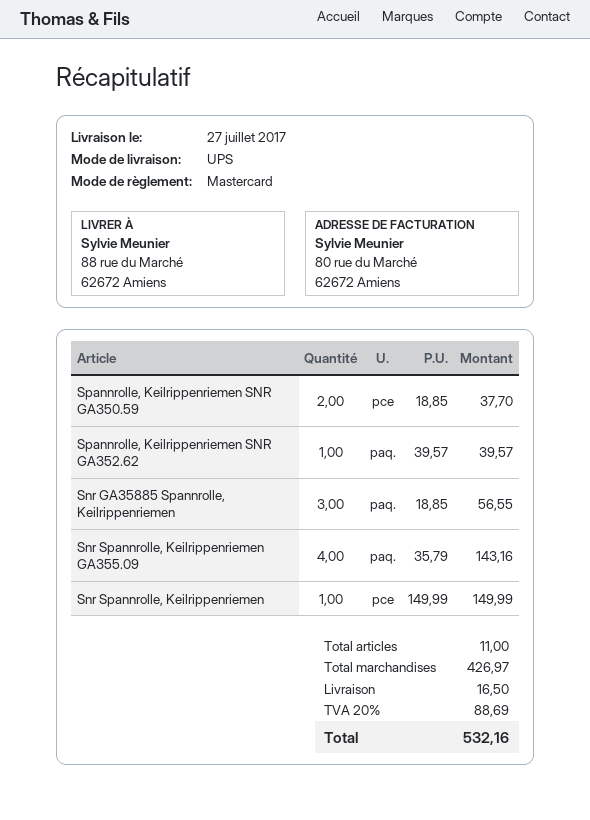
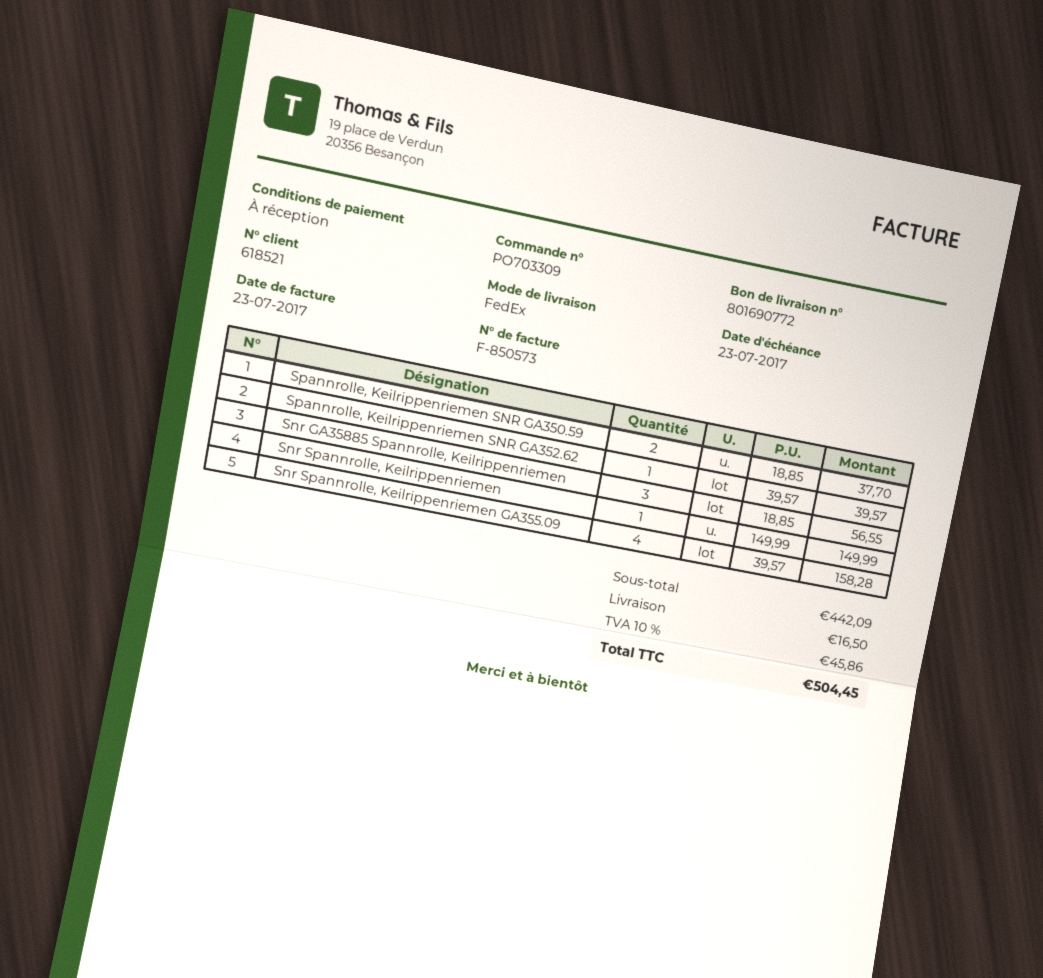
shipping method: UPS -> FedEx
Snr Spannrolle, Keilrippenriemen GA355.09: 4 x 35.79 = 143.16 -> 4 x 39.57 = 158.28
subtotal: 426.97 -> 442.09
tax: 20% = 88.69 -> 10% = 45.86
total: 532.16 -> 504.45

